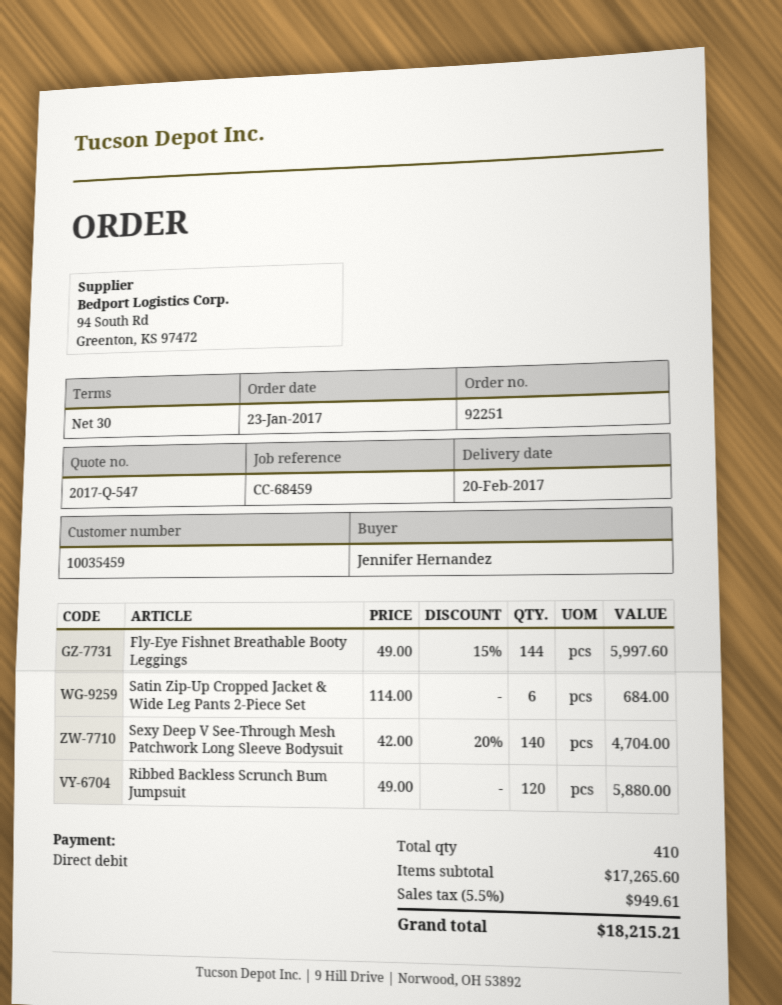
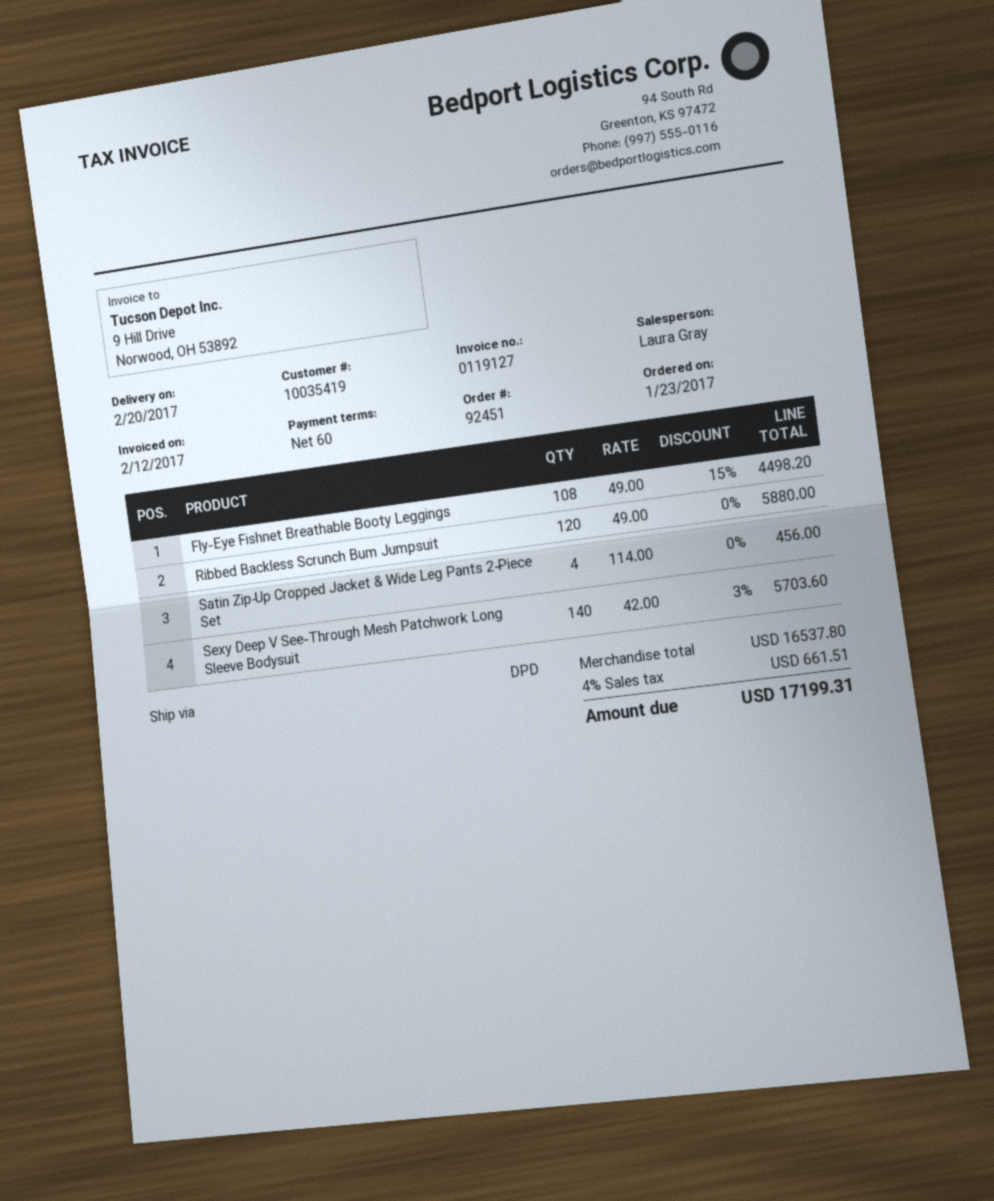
order number: 92251 -> 92451
payment terms: 30 days -> 60 days
customer number: 10035459 -> 10035419
Fly-Eye Fishnet Breathable Booty Leggings: 144 x 49.00 - 15% = 5997.60 -> 108 x 49.00 - 15% = 4498.20
Satin Zip‑Up Cropped Jacket & Wide Leg Pants 2‑Piece Set: 6 x 114.00 = 684.00 -> 4 x 114.00 = 456.00
Sexy Deep V See-Through Mesh Patchwork Long Sleeve Bodysuit: 140 x 42.00 - 20% = 4704.00 -> 140 x 42.00 - 3% = 5703.60
subtotal: 17265.60 -> 16537.80
tax: 5.5% = 949.61 -> 4% = 661.51
total: 18215.21 -> 17199.31

